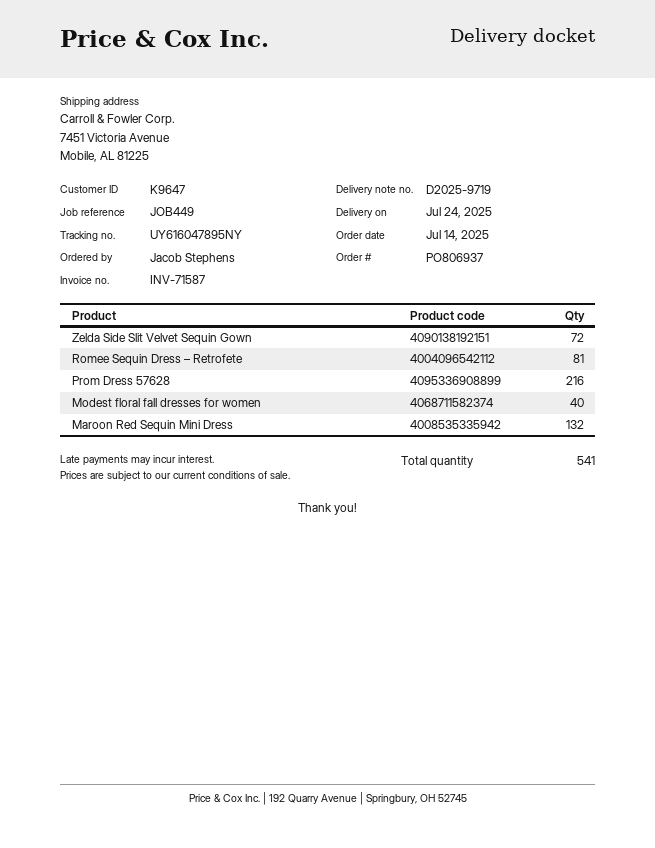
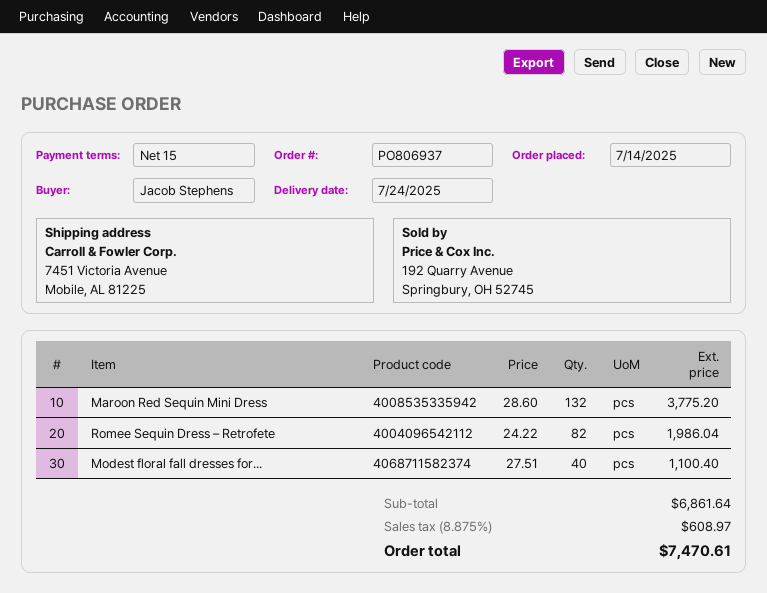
Zelda Side Slit Velvet Sequin Gown: 72 -> none
Romee Sequin Dress – Retrofete: 81 -> 82
Prom Dress 57628: 216 -> none

